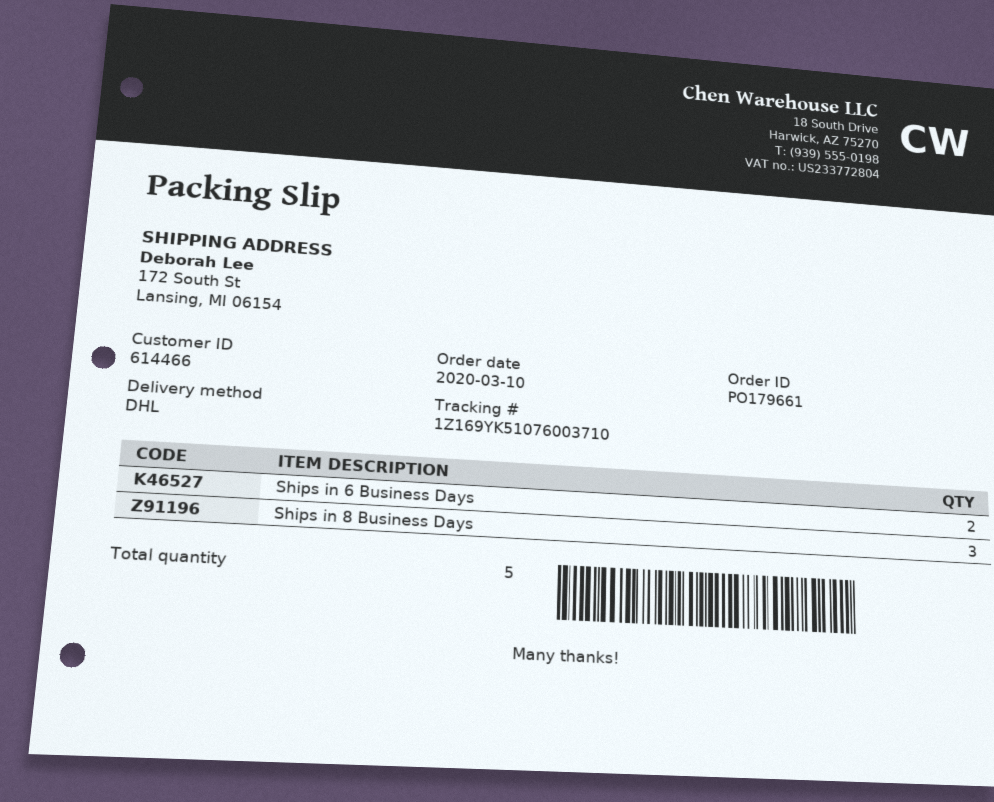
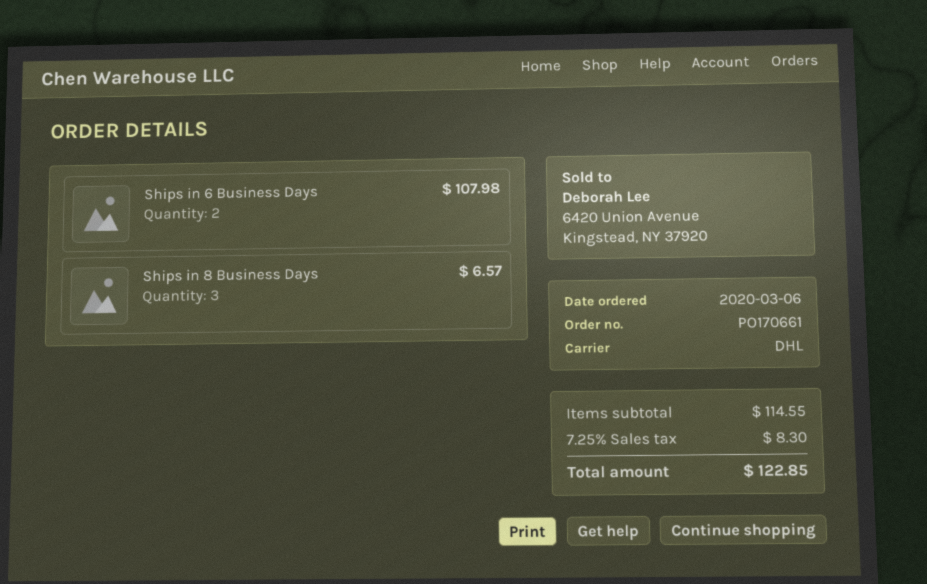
order number: PO179661 -> PO170661
order date: 2020-03-10 -> 2020-03-06

